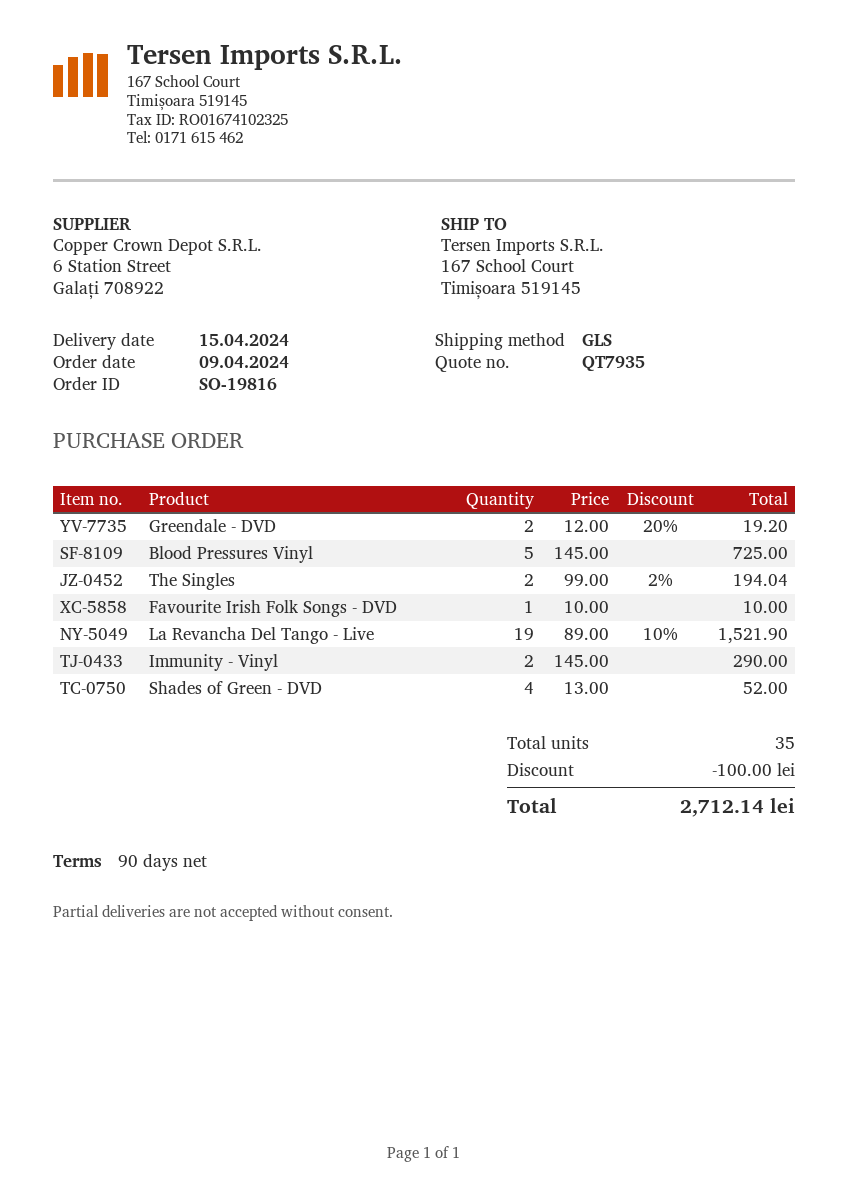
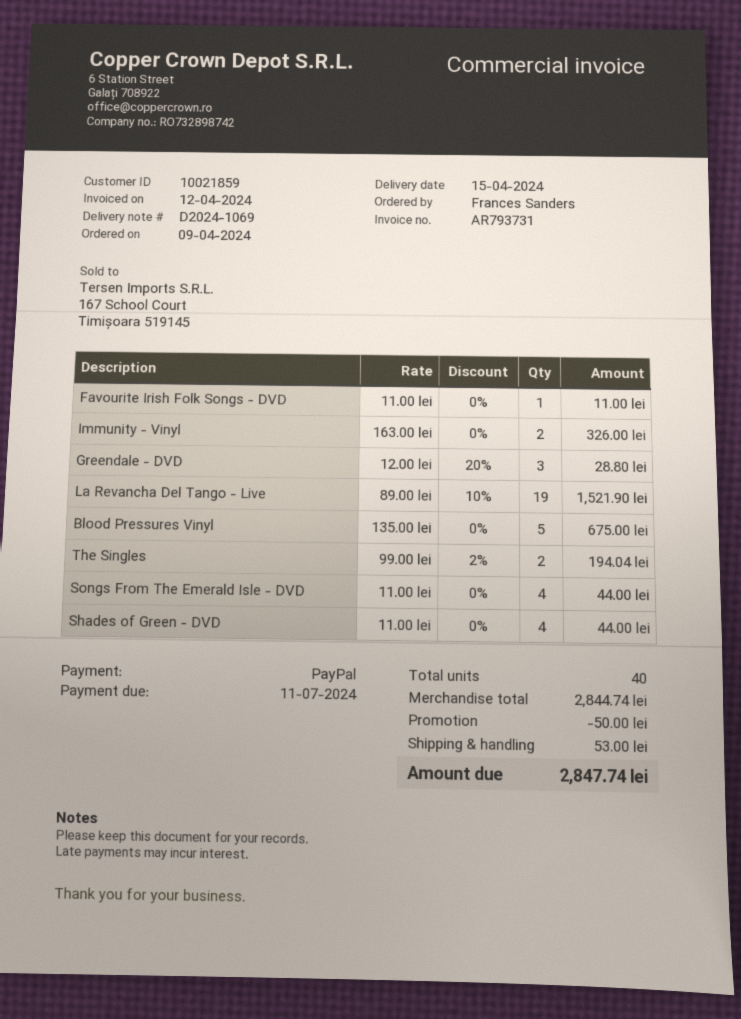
Greendale - DVD: 2 x 12.00 - 20% = 19.20 -> 3 x 12.00 - 20% = 28.80
Blood Pressures Vinyl: 5 x 145.00 = 725.00 -> 5 x 135.00 = 675.00
Favourite Irish Folk Songs - DVD: 1 x 10.00 = 10.00 -> 1 x 11.00 = 11.00
Immunity - Vinyl: 2 x 145.00 = 290.00 -> 2 x 163.00 = 326.00
Shades of Green - DVD: 4 x 13.00 = 52.00 -> 4 x 11.00 = 44.00
Songs From The Emerald Isle - DVD: none -> 4 x 11.00 = 44.00
total quantity: 35 -> 40
discount: 100.00 -> 50.00
shipping: none -> 53.00
total: 2712.14 -> 2847.74

